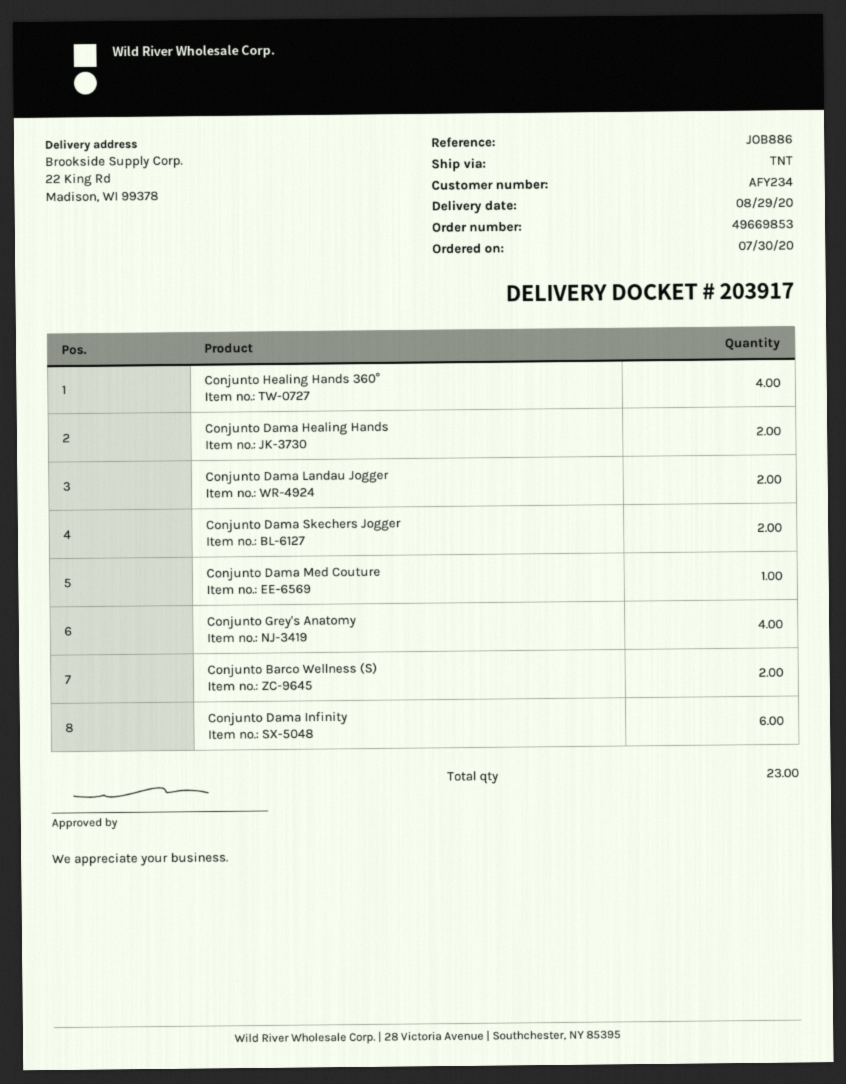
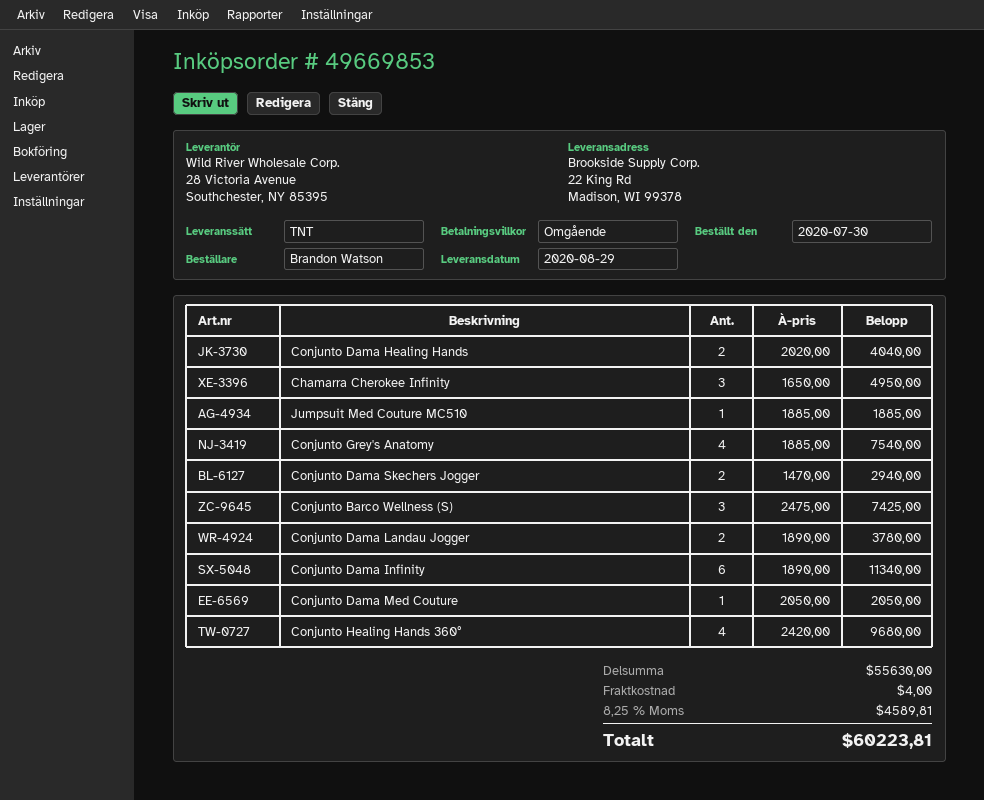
Conjunto Barco Wellness (S): 2 -> 3
Chamarra Cherokee Infinity: none -> 3
Jumpsuit Med Couture MC510: none -> 1

